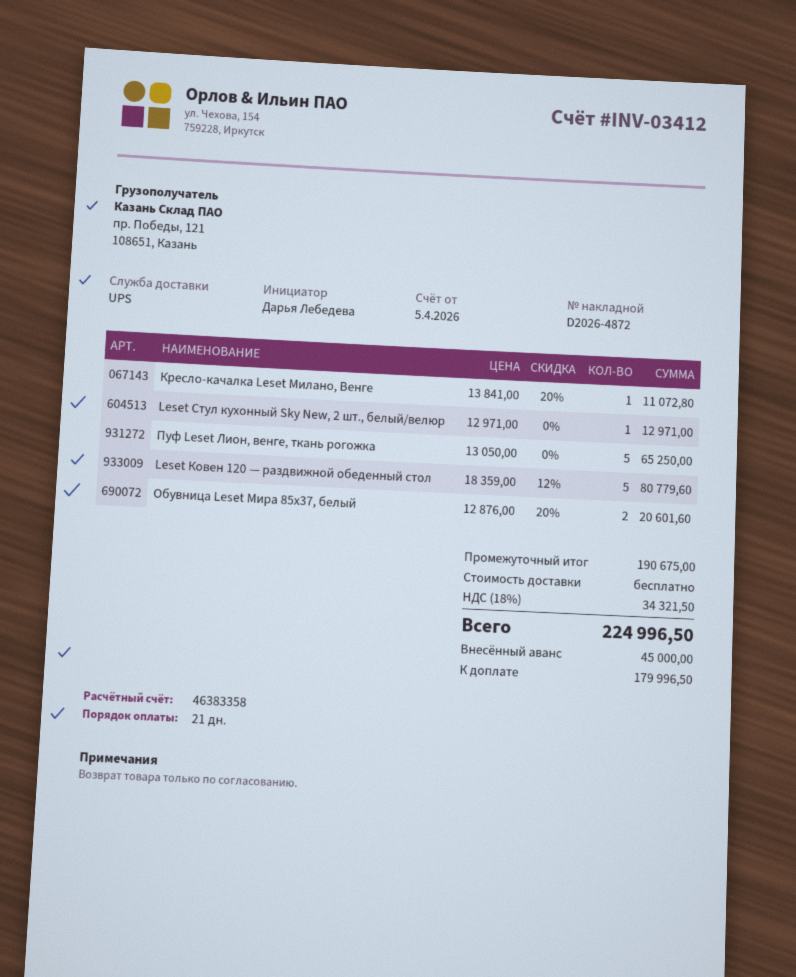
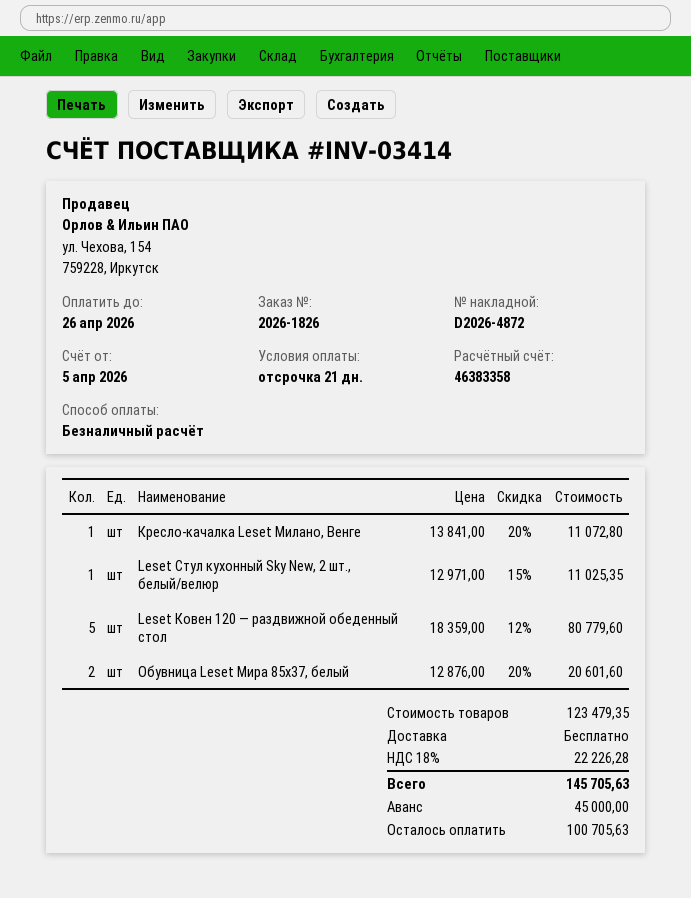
invoice number: INV-03412 -> INV-03414
Leset Стул кухонный Sky New, 2 шт., белый/велюр: 1 x 12971.00 = 12971.00 -> 1 x 12971.00 - 15% = 11025.35
Пуф Leset Лион, венге, ткань рогожка: 5 x 13050.00 = 65250.00 -> none
subtotal: 190675.00 -> 123479.35
tax: 18% = 34321.50 -> 18% = 22226.28
total: 224996.50 -> 145705.63
balance: 179996.50 -> 100705.63

